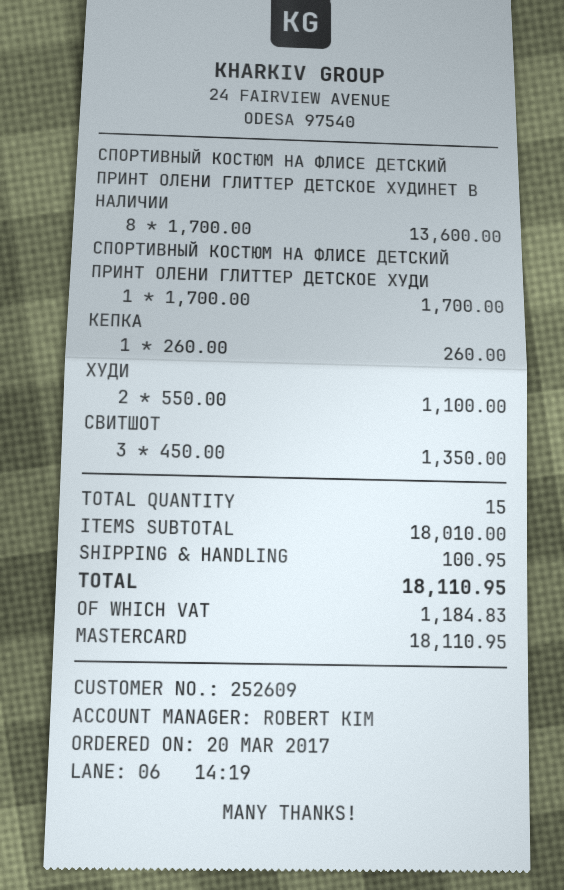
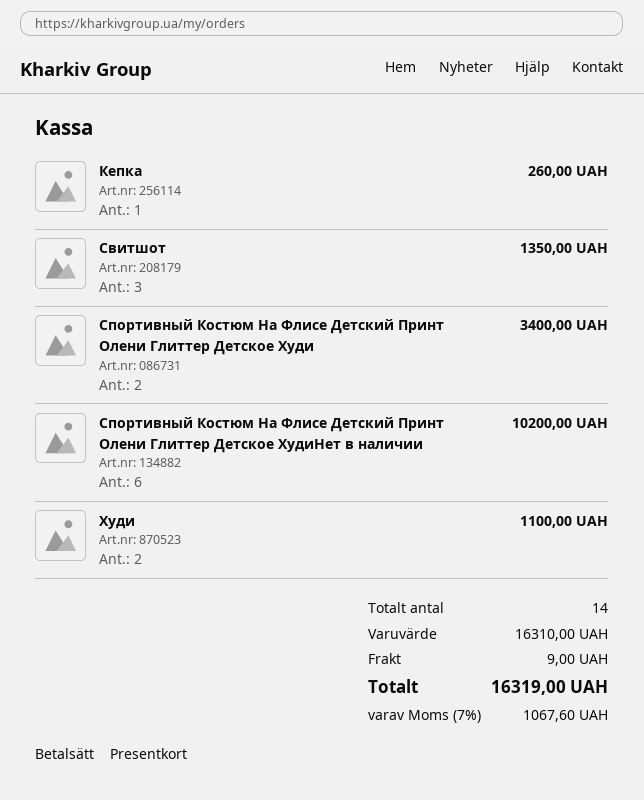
payment method: Mastercard -> gift card
СПОРТИВНЫЙ КОСТЮМ НА ФЛИСЕ ДЕТСКИЙ ПРИНТ ОЛЕНИ ГЛИТТЕР ДЕТСКОЕ ХУДИНЕТ В НАЛИЧИИ: 8 for 13600.00 -> 6 for 10200.00
СПОРТИВНЫЙ КОСТЮМ НА ФЛИСЕ ДЕТСКИЙ ПРИНТ ОЛЕНИ ГЛИТТЕР ДЕТСКОЕ ХУДИ: 1 for 1700.00 -> 2 for 3400.00
total quantity: 15 -> 14
subtotal: 18010.00 -> 16310.00
shipping: 100.95 -> 9.00
tax: 1184.83 -> 1067.60
total: 18110.95 -> 16319.00

